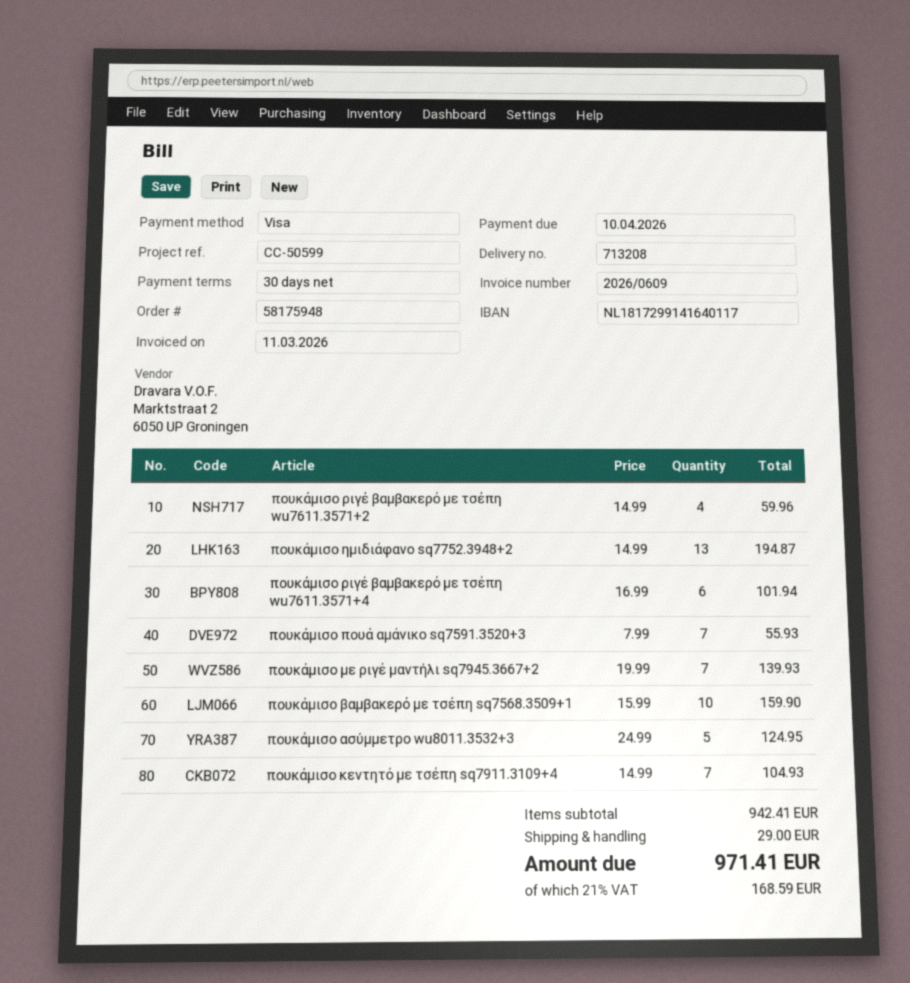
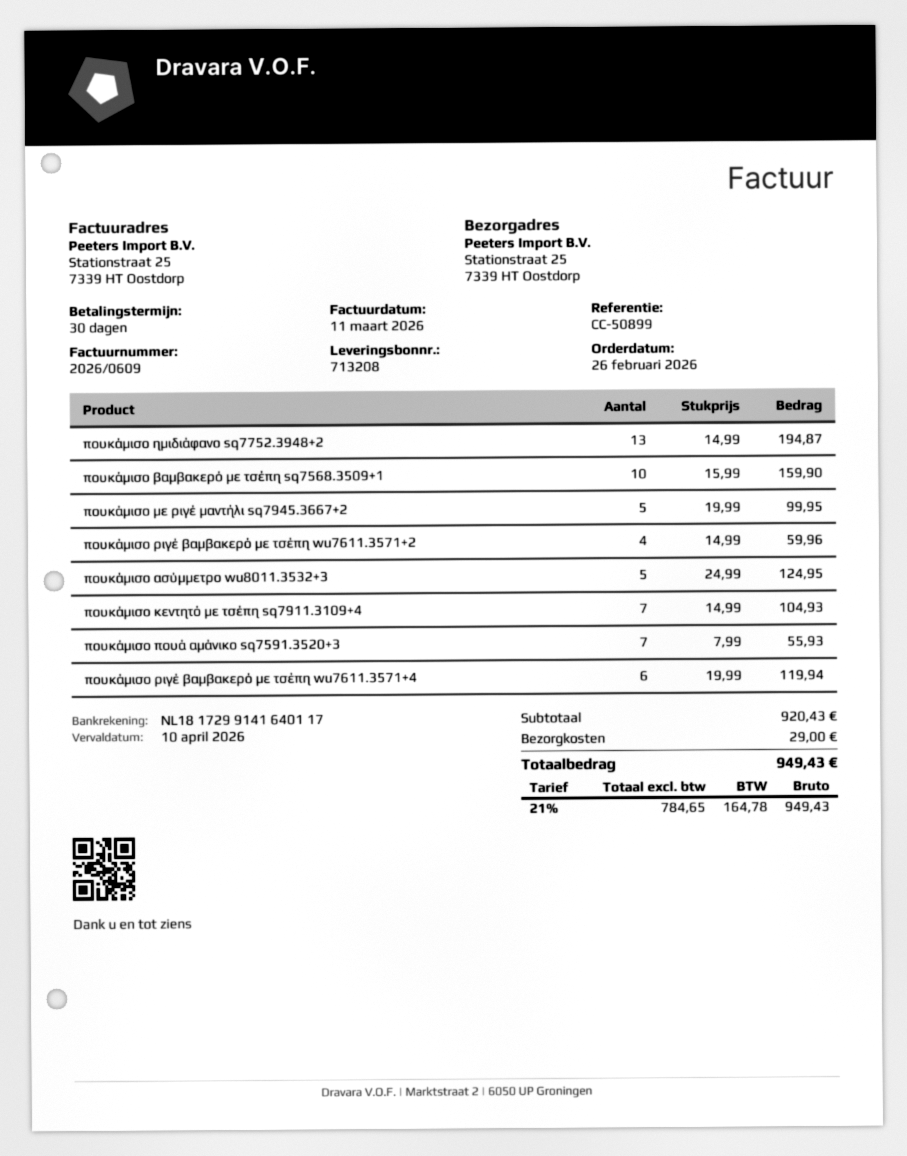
reference: CC-50599 -> CC-50899
πουκάμισο ριγέ βαμβακερό με τσέπη wu7611.3571+4: 6 x 16.99 = 101.94 -> 6 x 19.99 = 119.94
πουκάμισο με ριγέ μαντήλι sq7945.3667+2: 7 x 19.99 = 139.93 -> 5 x 19.99 = 99.95
subtotal: 942.41 -> 920.43
tax: 21% = 168.59 -> 21% = 164.78
total: 971.41 -> 949.43

